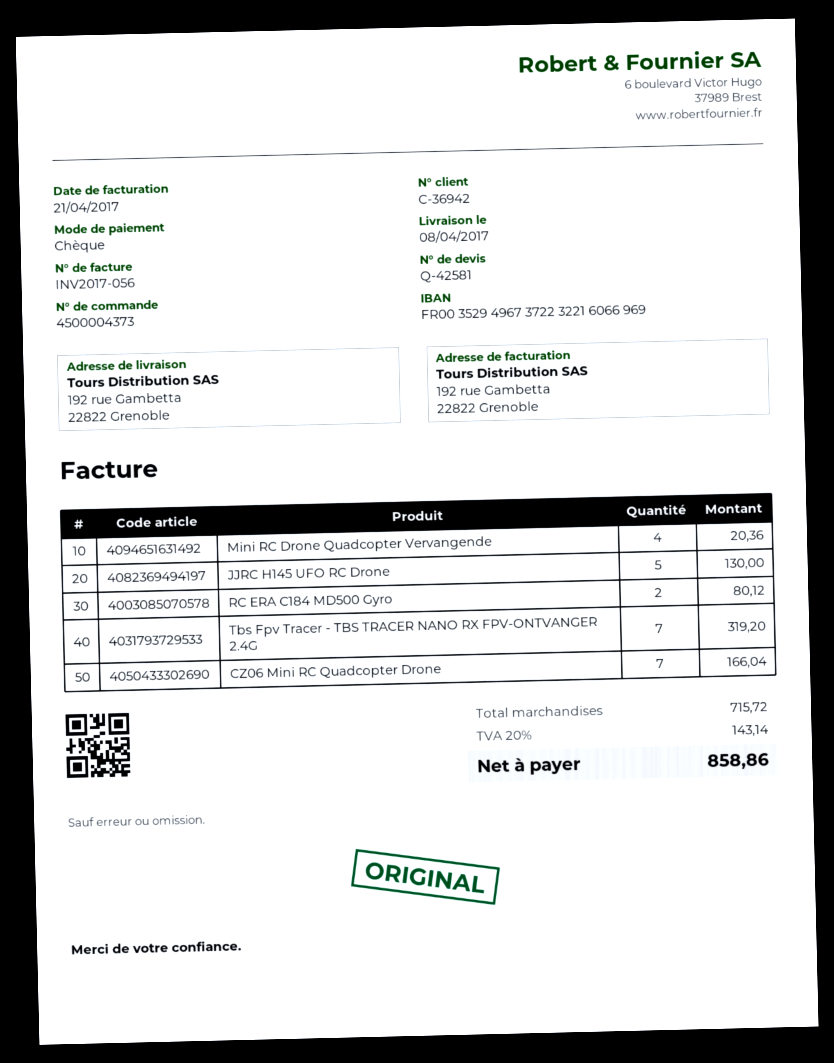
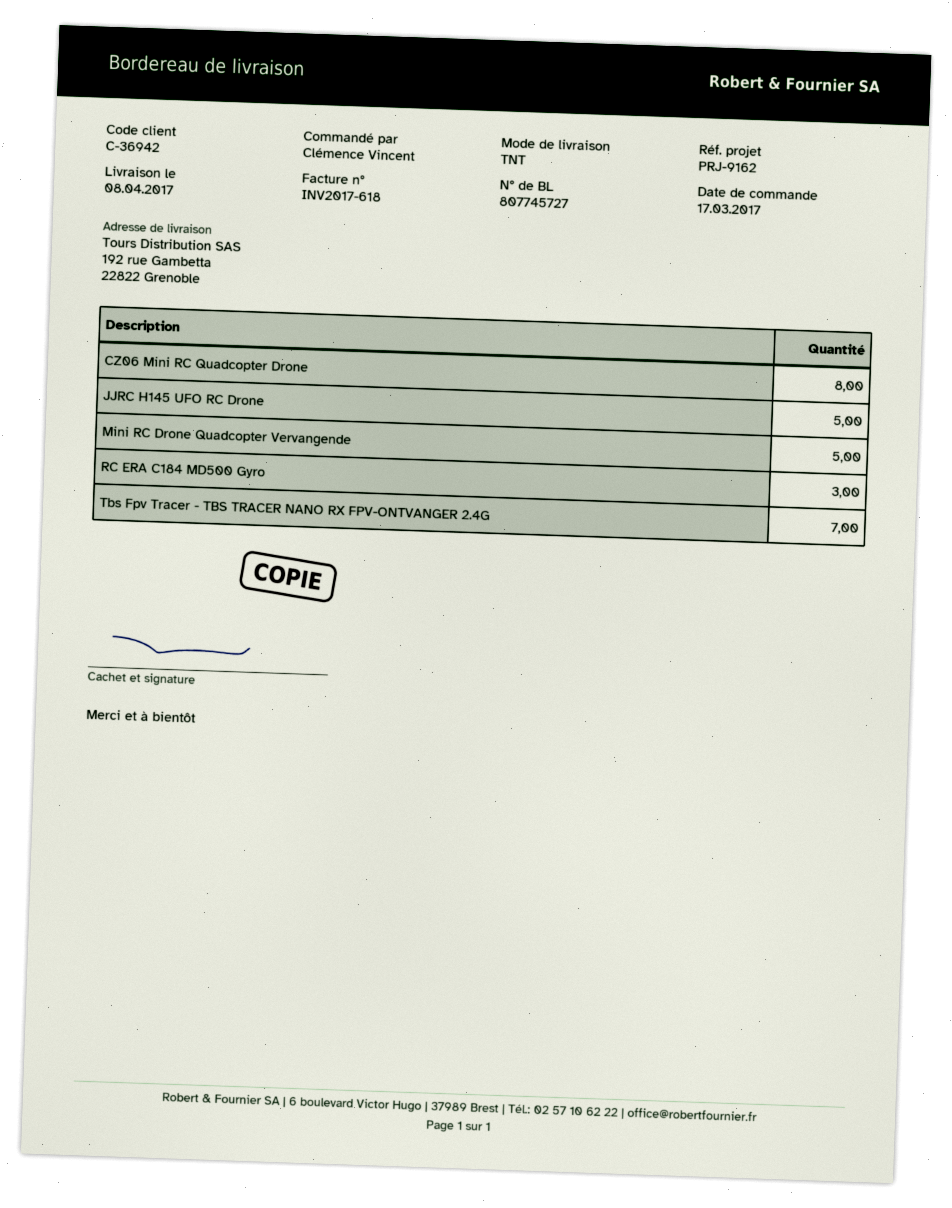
invoice number: INV2017-056 -> INV2017-618
Mini RC Drone Quadcopter Vervangende: 4 -> 5
RC ERA C184 MD500 Gyro: 2 -> 3
CZ06 Mini RC Quadcopter Drone: 7 -> 8

